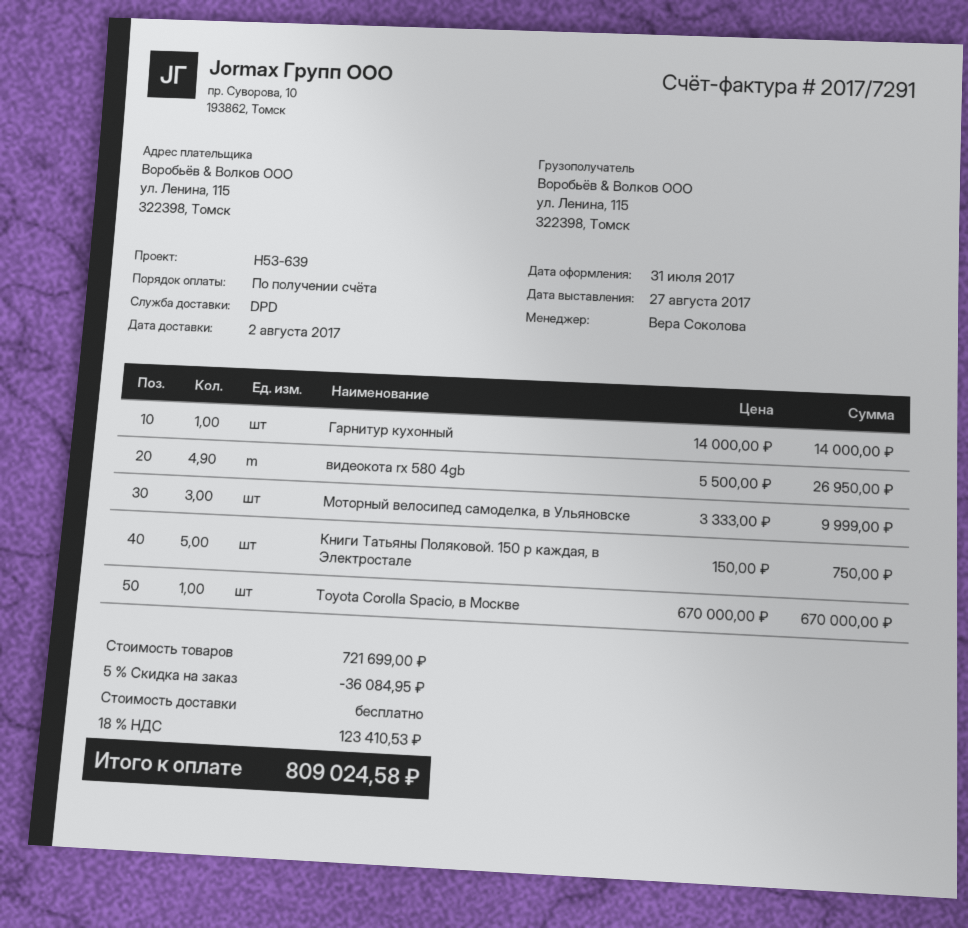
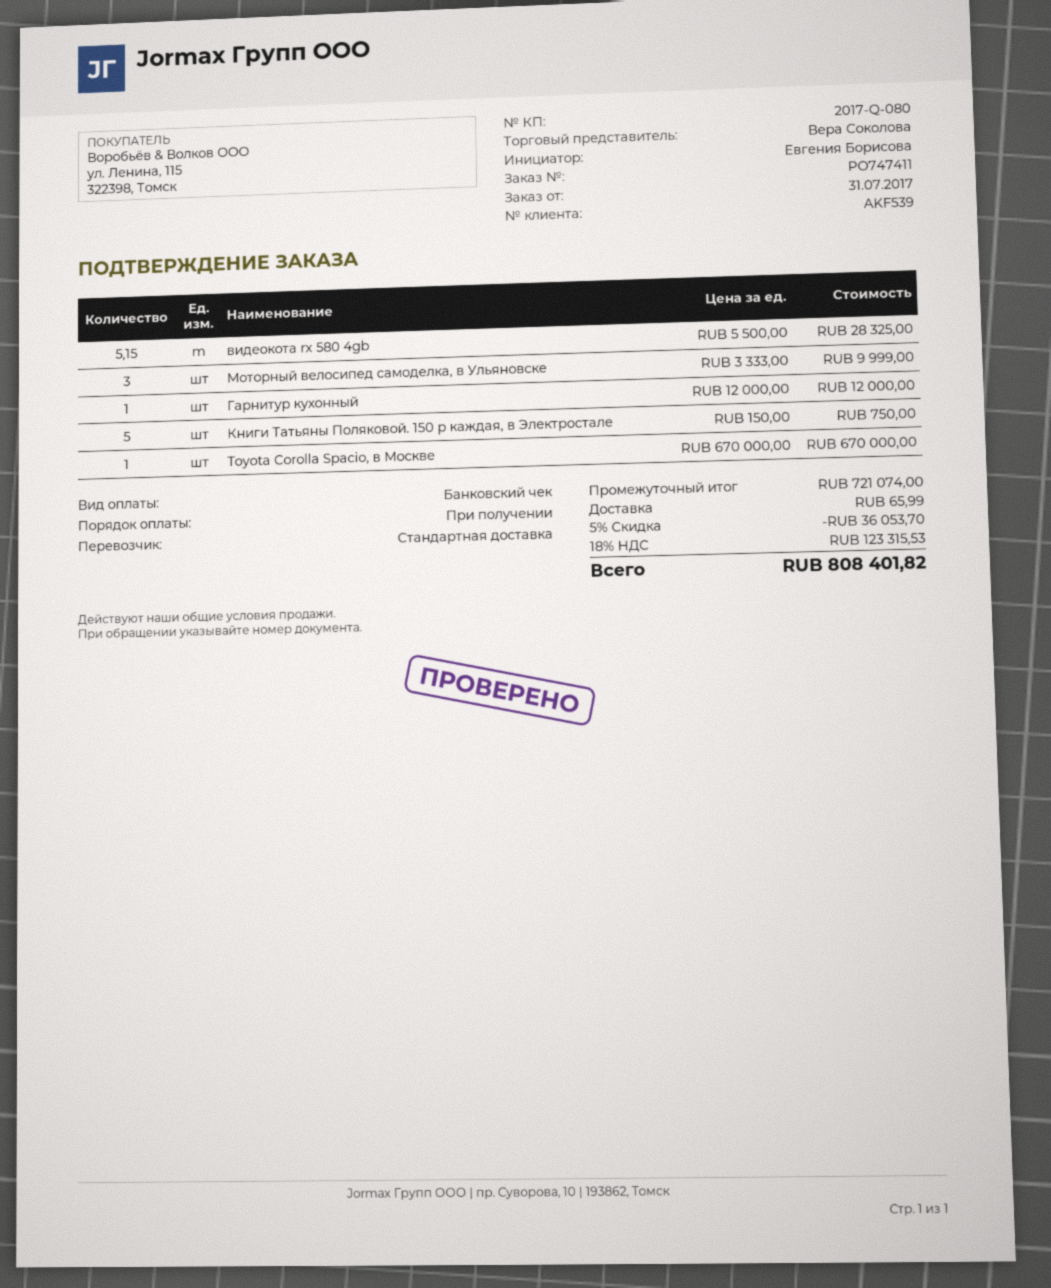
shipping method: DPD -> standard
Гарнитур кухонный: 1 x 14000.00 = 14000.00 -> 1 x 12000.00 = 12000.00
видеокота rx 580 4gb: 4.9 x 5500.00 = 26950.00 -> 5.15 x 5500.00 = 28325.00
subtotal: 721699.00 -> 721074.00
discount: 5% = 36084.95 -> 5% = 36053.70
shipping: 0.00 -> 65.99
tax: 18% = 123410.53 -> 18% = 123315.53
total: 809024.58 -> 808401.82

